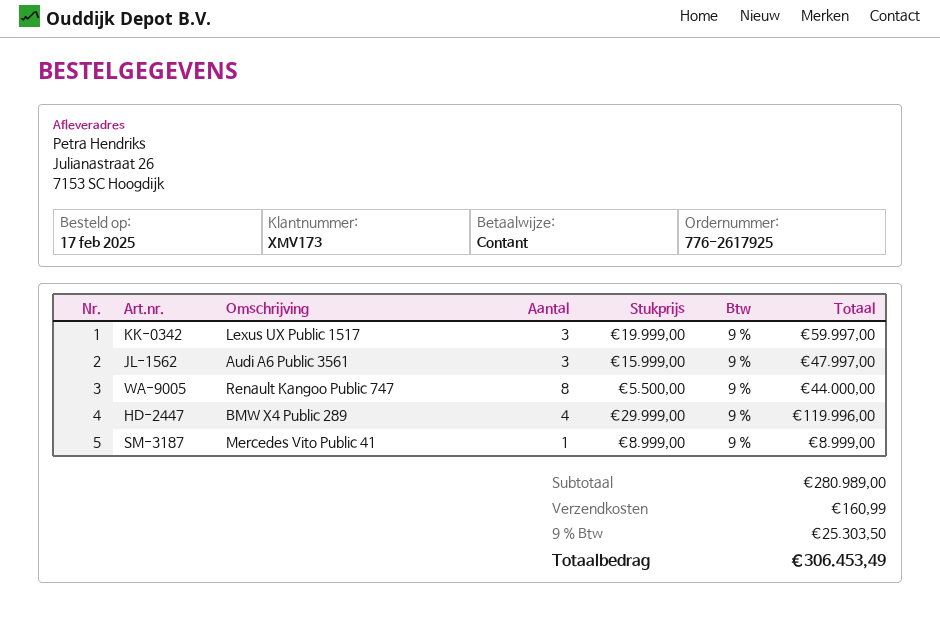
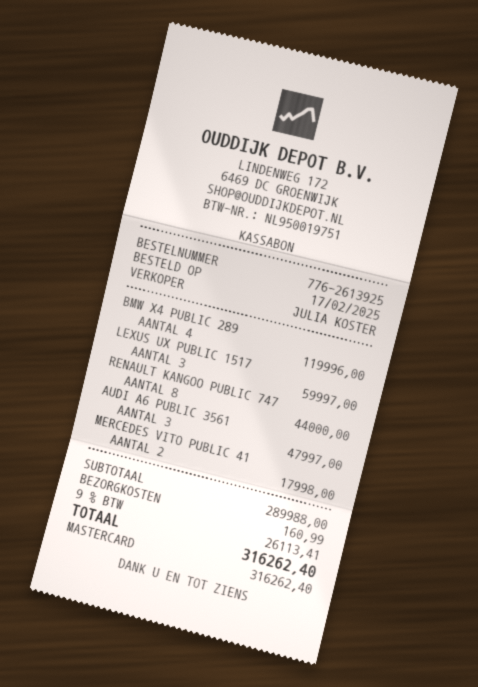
order number: 776-2617925 -> 776-2613925
payment method: cash -> Mastercard
Mercedes Vito Public 41: 1 for 8999.00 -> 2 for 17998.00
subtotal: 280989.00 -> 289988.00
tax: 9% = 25303.50 -> 9% = 26113.41
total: 306453.49 -> 316262.40

